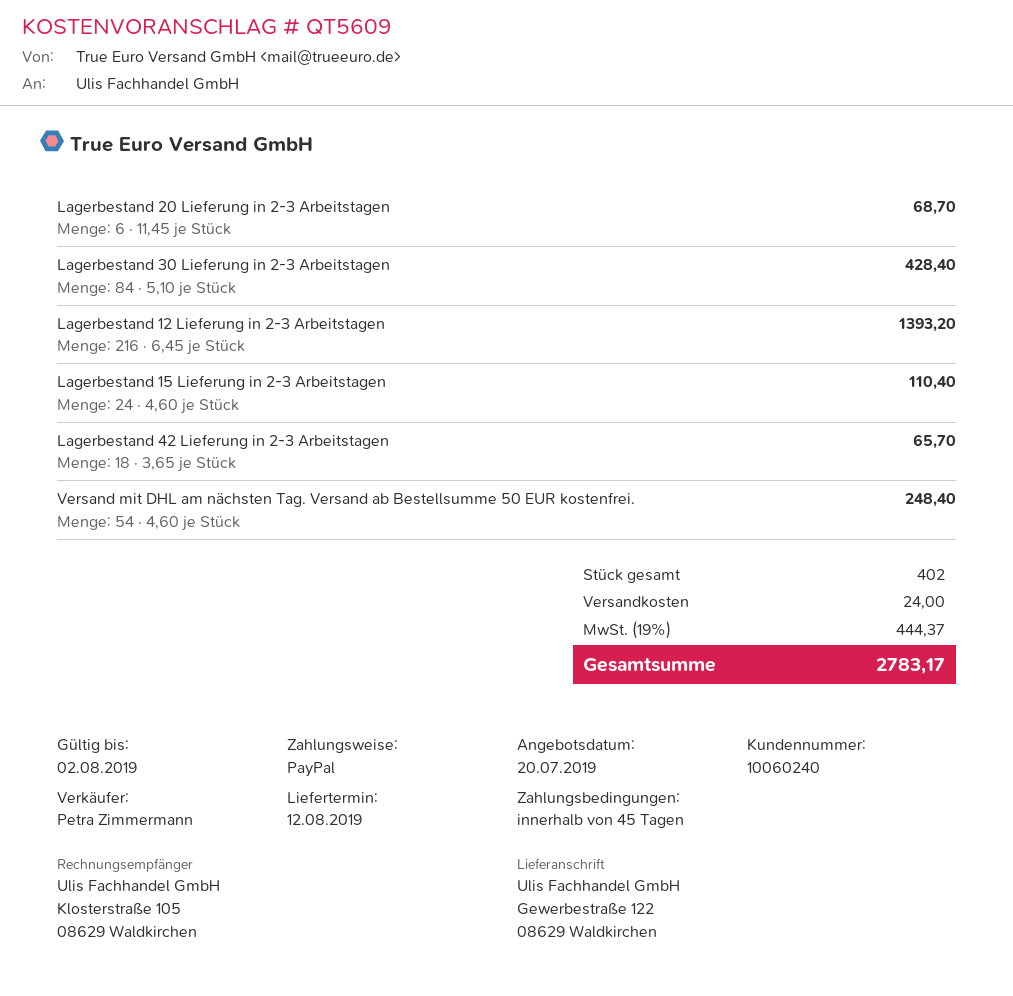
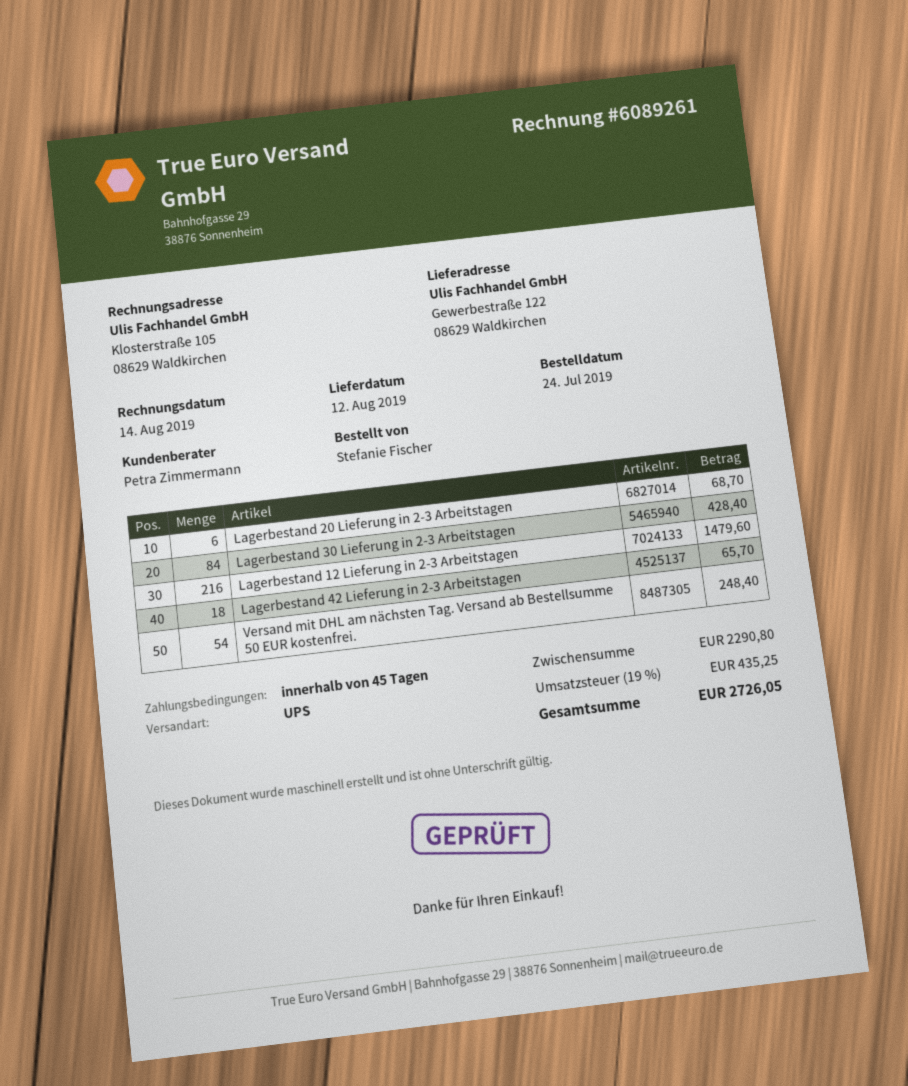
Lagerbestand 12 Lieferung in 2-3 Arbeitstagen: 216 for 1393.20 -> 216 for 1479.60
Lagerbestand 15 Lieferung in 2-3 Arbeitstagen: 24 for 110.40 -> none
shipping: 24.00 -> none
tax: 19% = 444.37 -> 19% = 435.25
total: 2783.17 -> 2726.05

